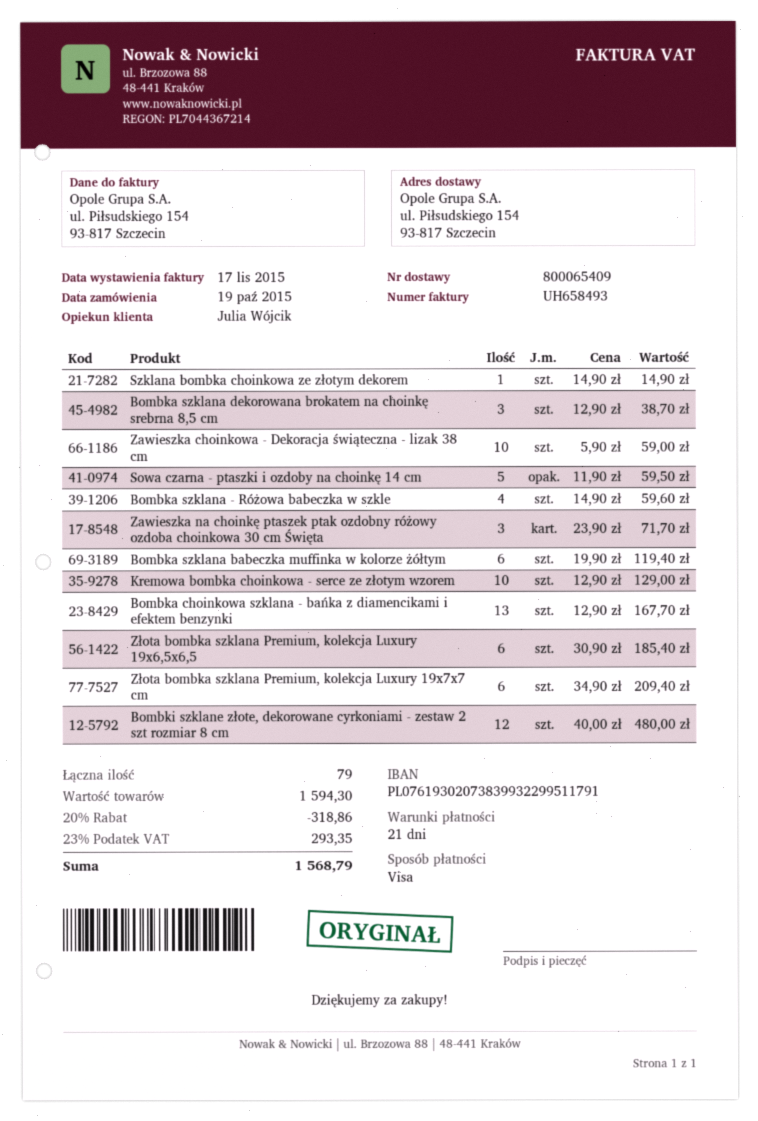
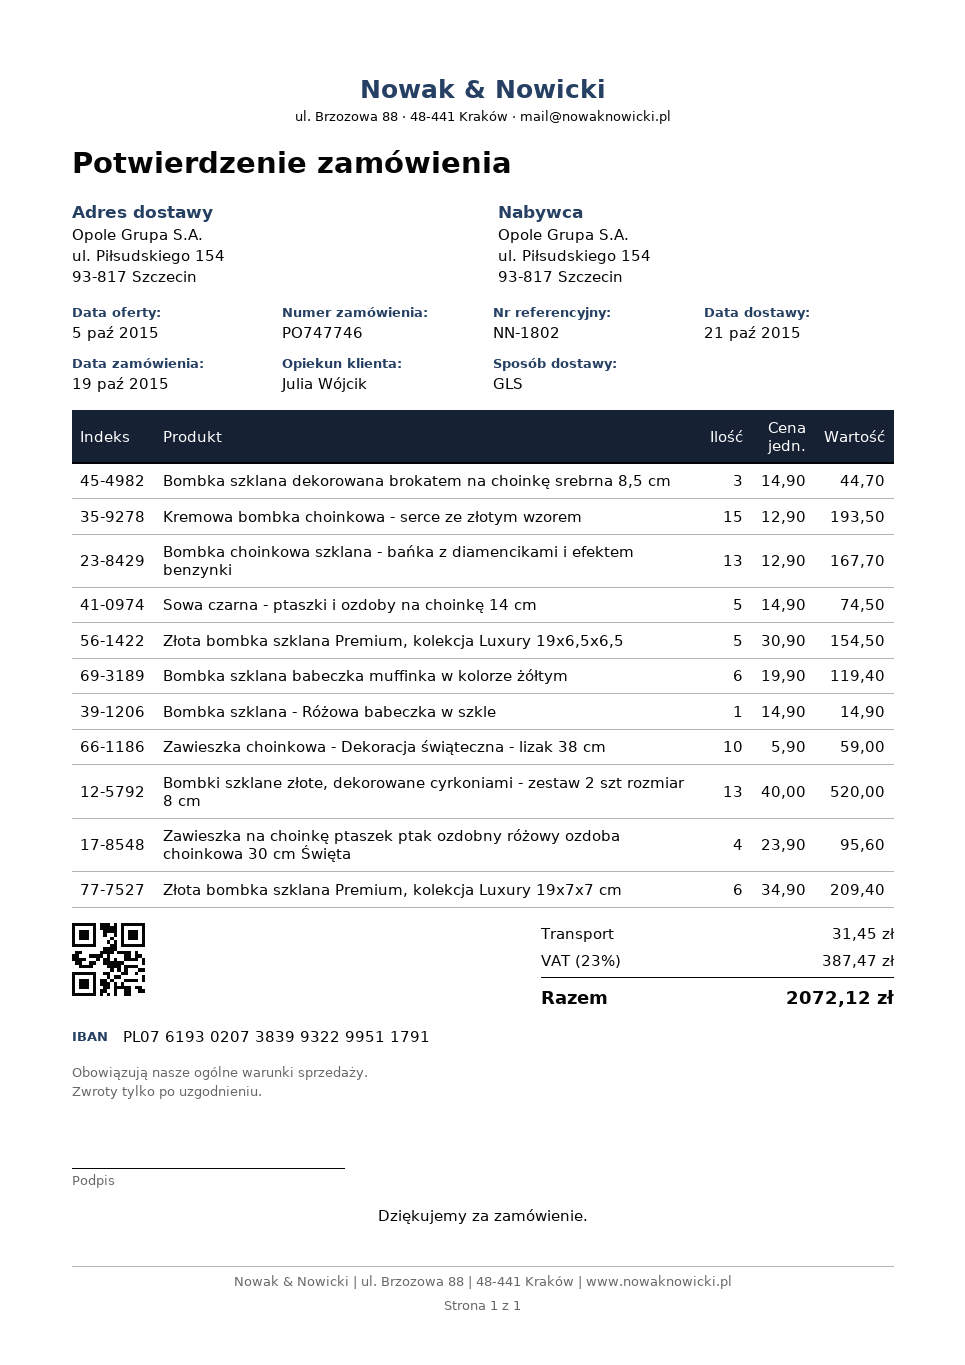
Szklana bombka choinkowa ze złotym dekorem: 1 x 14.90 = 14.90 -> none
Bombka szklana dekorowana brokatem na choinkę srebrna 8,5 cm: 3 x 12.90 = 38.70 -> 3 x 14.90 = 44.70
Sowa czarna - ptaszki i ozdoby na choinkę 14 cm: 5 x 11.90 = 59.50 -> 5 x 14.90 = 74.50
Bombka szklana - Różowa babeczka w szkle: 4 x 14.90 = 59.60 -> 1 x 14.90 = 14.90
Zawieszka na choinkę ptaszek ptak ozdobny różowy ozdoba choinkowa 30 cm Święta: 3 x 23.90 = 71.70 -> 4 x 23.90 = 95.60
Kremowa bombka choinkowa - serce ze złotym wzorem: 10 x 12.90 = 129.00 -> 15 x 12.90 = 193.50
Złota bombka szklana Premium, kolekcja Luxury 19x6,5x6,5: 6 x 30.90 = 185.40 -> 5 x 30.90 = 154.50
Bombki szklane złote, dekorowane cyrkoniami - zestaw 2 szt rozmiar 8 cm: 12 x 40.00 = 480.00 -> 13 x 40.00 = 520.00
discount: 20% = 318.86 -> none
shipping: none -> 31.45
tax: 23% = 293.35 -> 23% = 387.47
total: 1568.79 -> 2072.12

